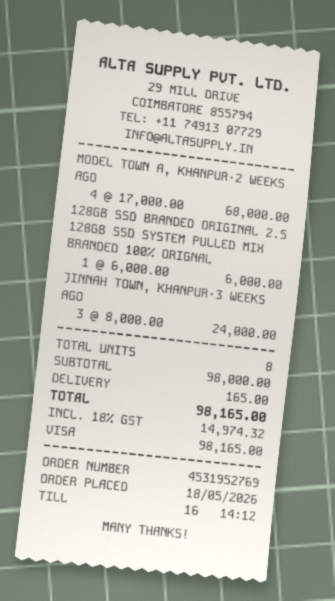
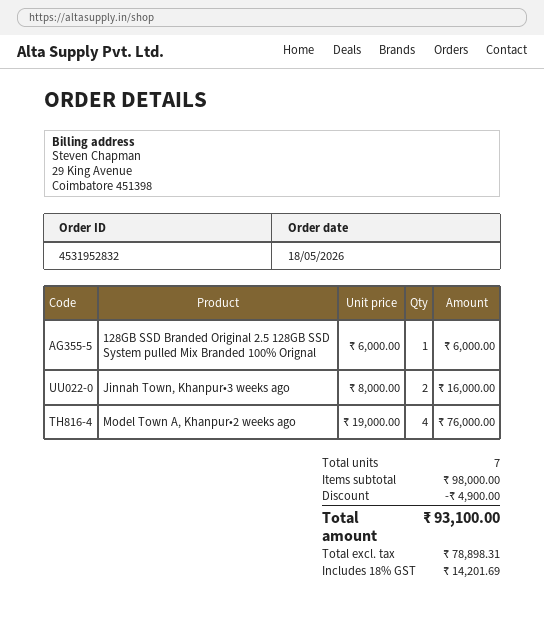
order number: 4531952769 -> 4531952832
MODEL TOWN A, KHANPUR•2 WEEKS AGO: 4 x 17000.00 = 68000.00 -> 4 x 19000.00 = 76000.00
JINNAH TOWN, KHANPUR•3 WEEKS AGO: 3 x 8000.00 = 24000.00 -> 2 x 8000.00 = 16000.00
total quantity: 8 -> 7
discount: none -> 4900.00
shipping: 165.00 -> none
tax: 18% = 14974.32 -> 18% = 14201.69
total: 98165.00 -> 93100.00

